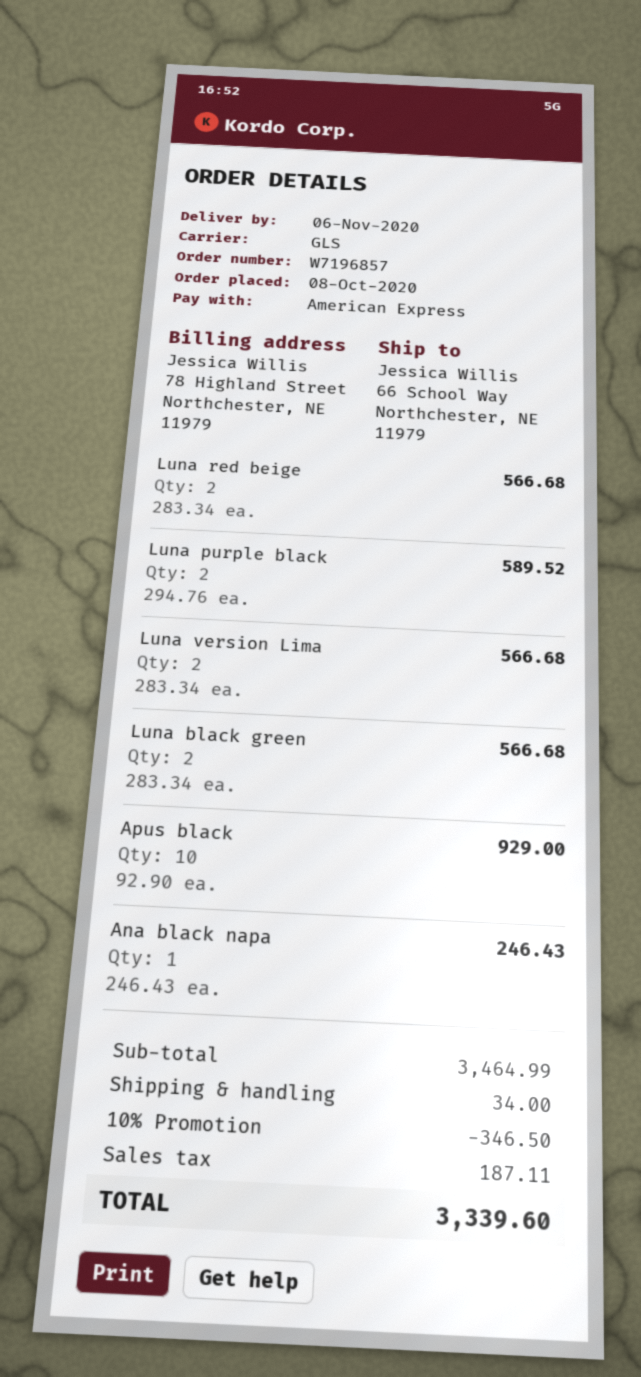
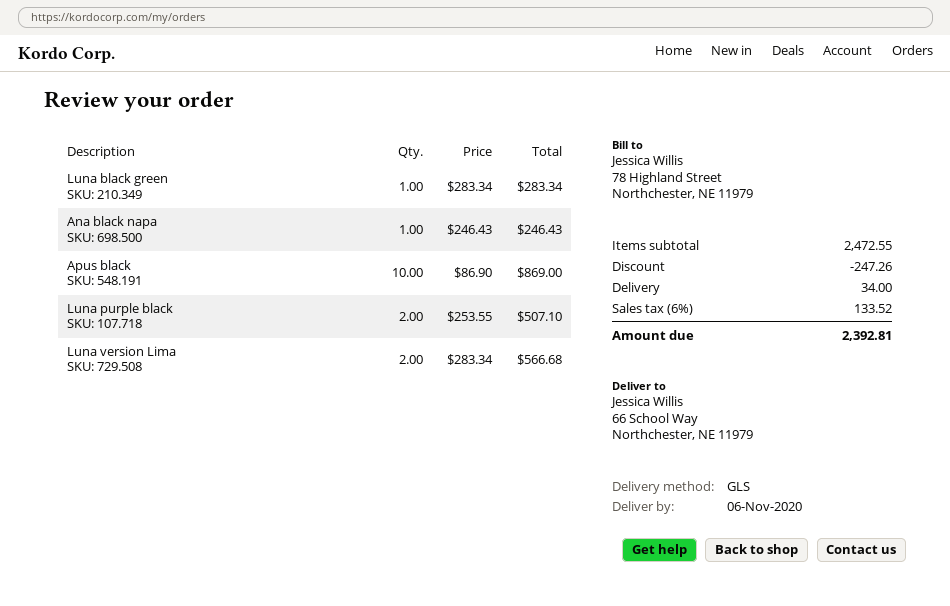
Luna red beige: 2 x 283.34 = 566.68 -> none
Luna purple black: 2 x 294.76 = 589.52 -> 2 x 253.55 = 507.10
Luna black green: 2 x 283.34 = 566.68 -> 1 x 283.34 = 283.34
Apus black: 10 x 92.90 = 929.00 -> 10 x 86.90 = 869.00
subtotal: 3464.99 -> 2472.55
discount: 346.50 -> 247.26
tax: 187.11 -> 133.52
total: 3339.60 -> 2392.81

